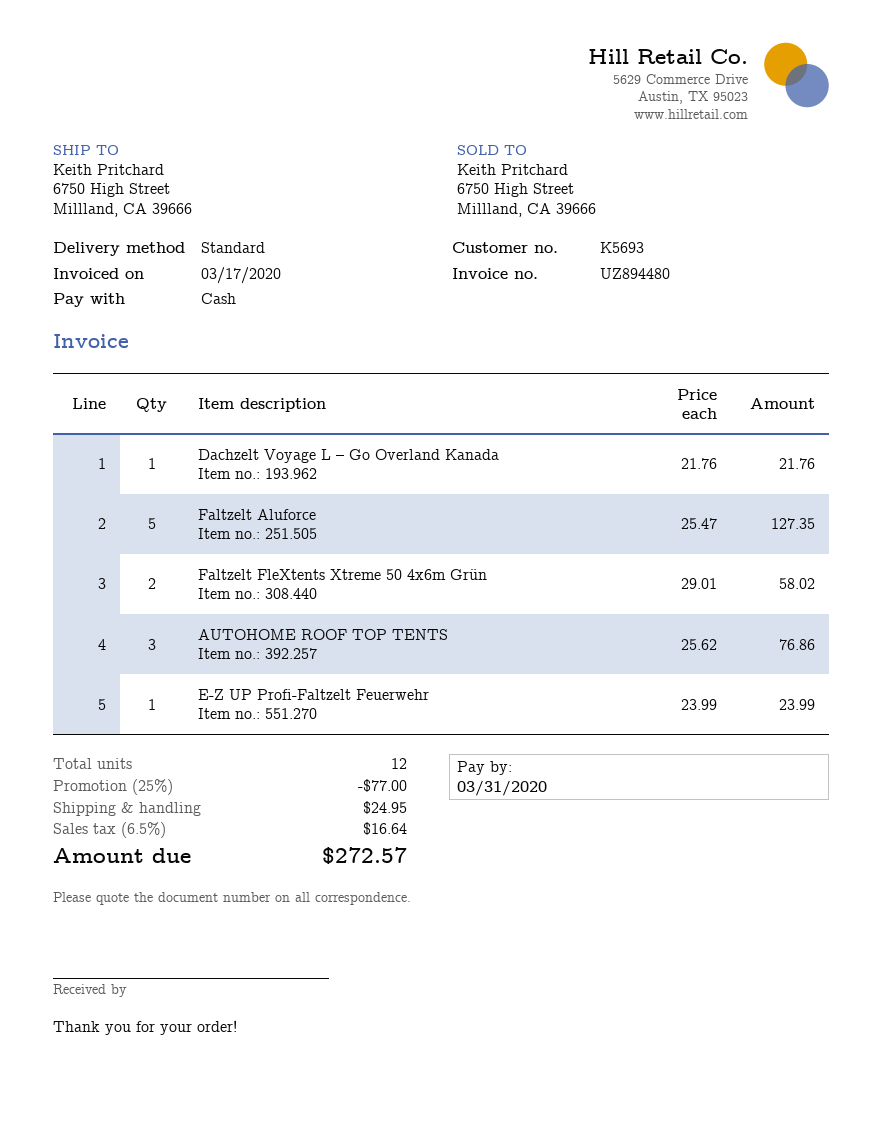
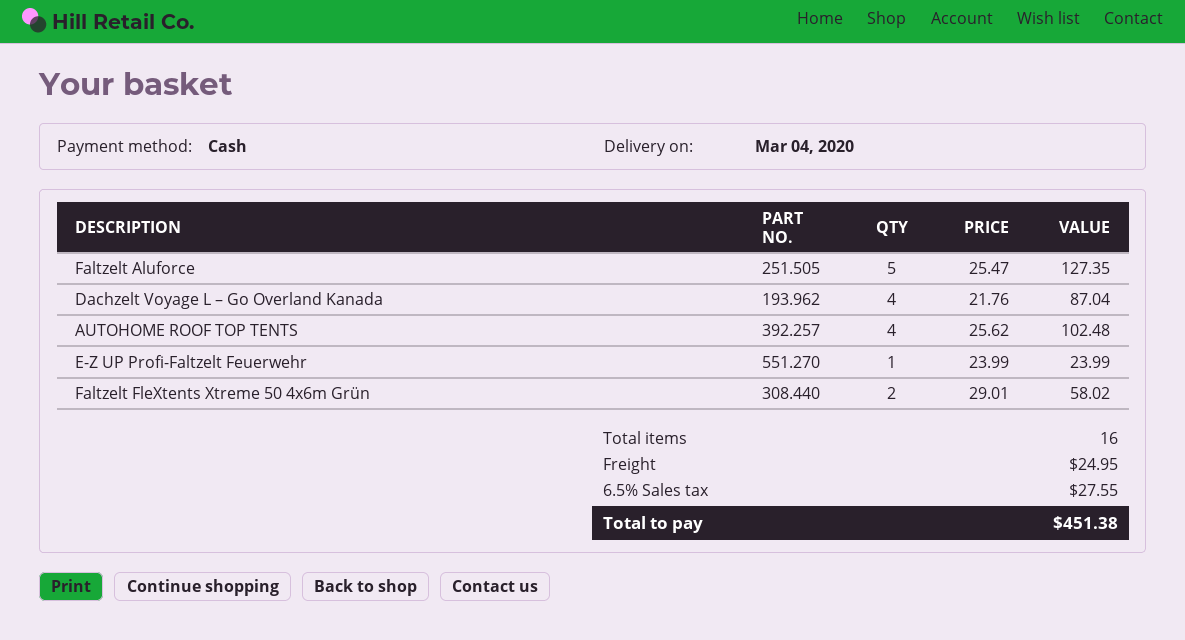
Dachzelt Voyage L – Go Overland Kanada: 1 x 21.76 = 21.76 -> 4 x 21.76 = 87.04
AUTOHOME ROOF TOP TENTS: 3 x 25.62 = 76.86 -> 4 x 25.62 = 102.48
total quantity: 12 -> 16
discount: 25% = 77.00 -> none
tax: 6.5% = 16.64 -> 6.5% = 27.55
total: 272.57 -> 451.38

